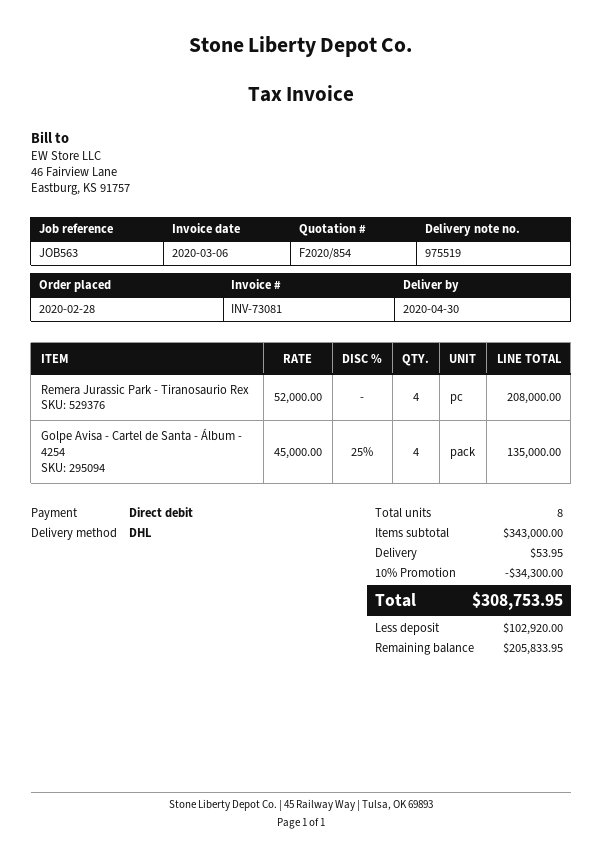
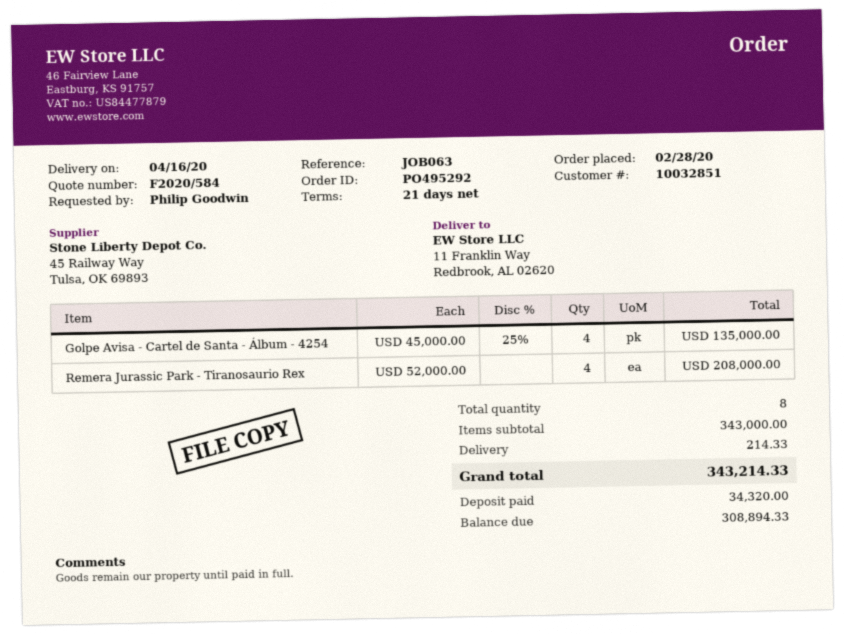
quote number: F2020/854 -> F2020/584
delivery date: 2020-04-30 -> 2020-04-16
reference: JOB563 -> JOB063
discount: 10% = 34300.00 -> none
shipping: 53.95 -> 214.33
total: 308753.95 -> 343214.33
deposit: 102920.00 -> 34320.00
balance: 205833.95 -> 308894.33

